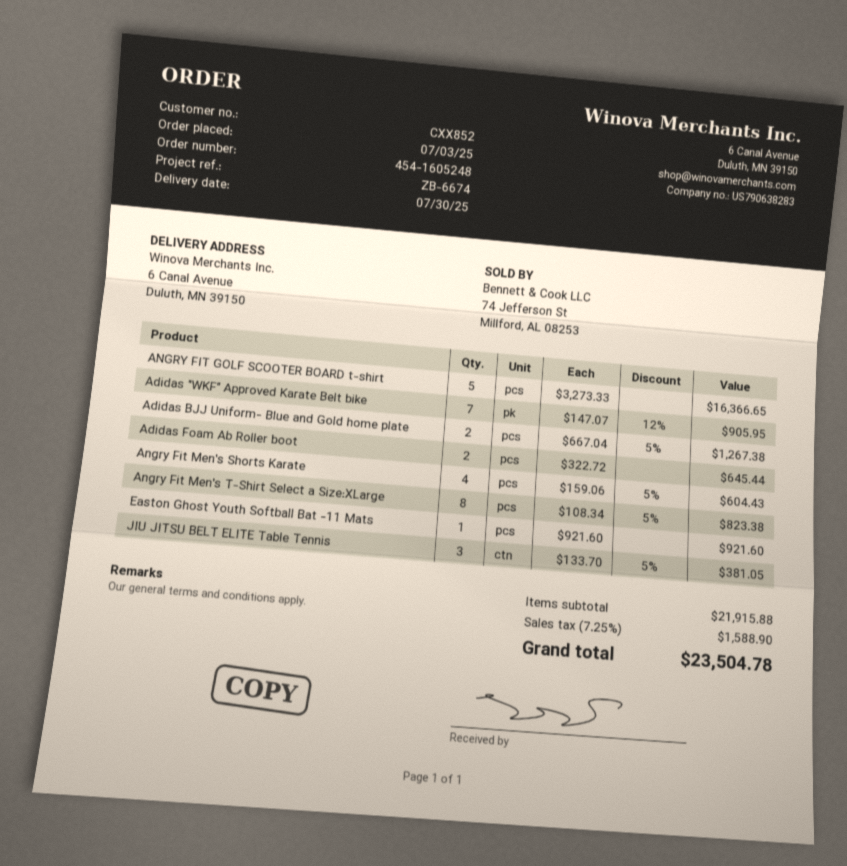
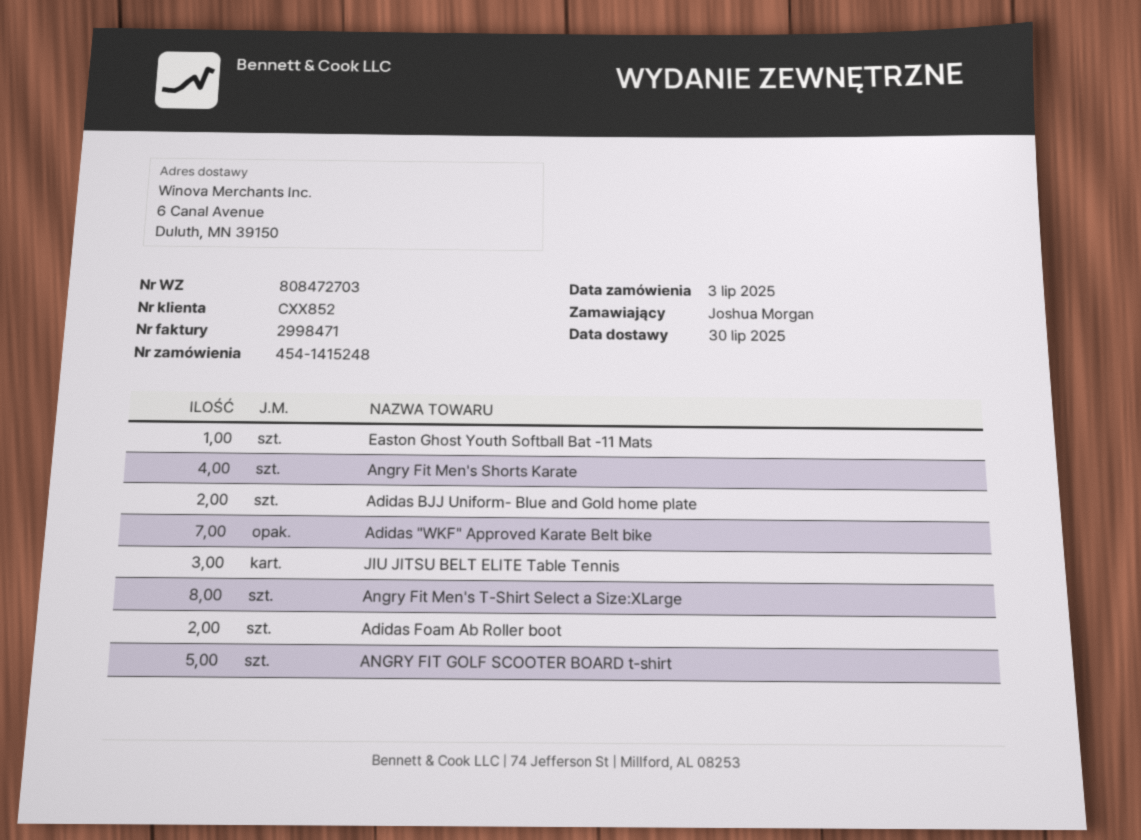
order number: 454-1605248 -> 454-1415248

